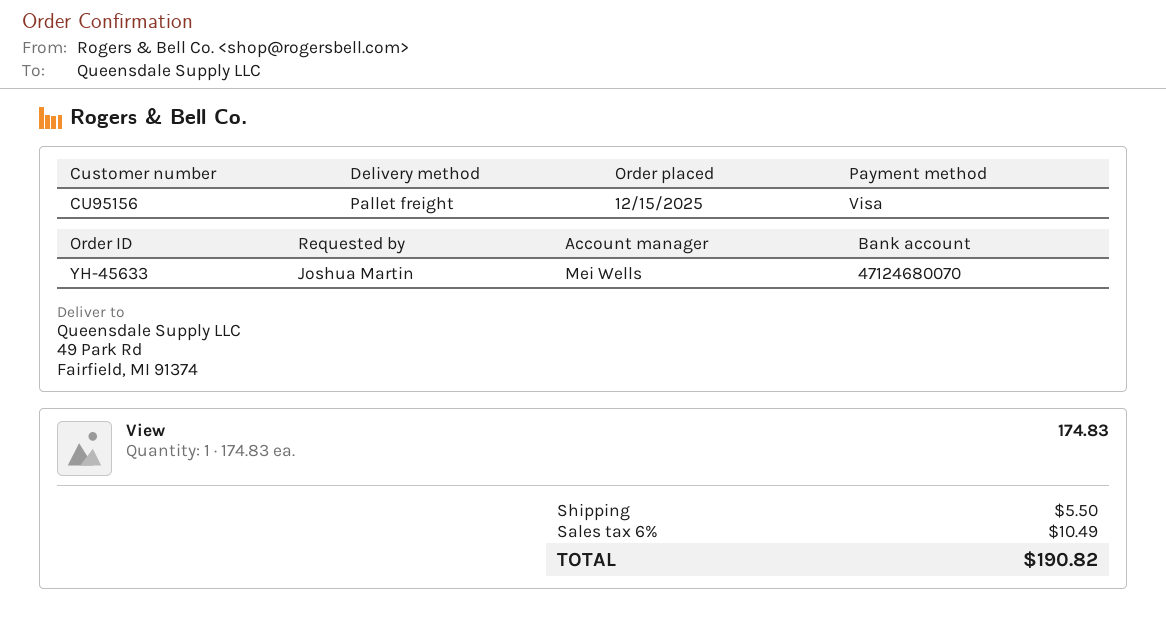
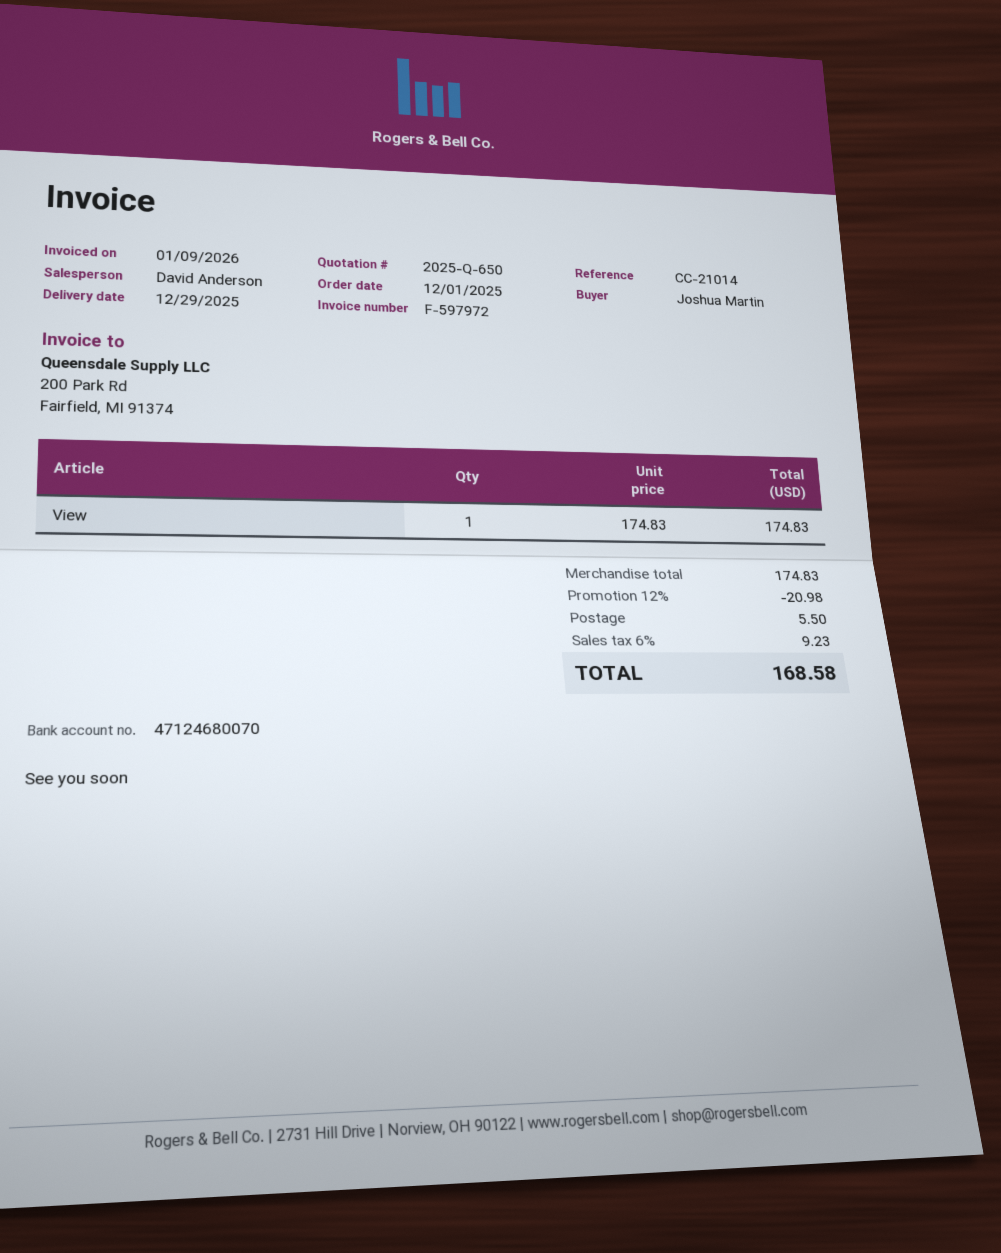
order date: 2025-12-15 -> 2025-12-01
sales rep: Mei Wells -> David Anderson
discount: none -> 12% = 20.98
tax: 6% = 10.49 -> 6% = 9.23
total: 190.82 -> 168.58

